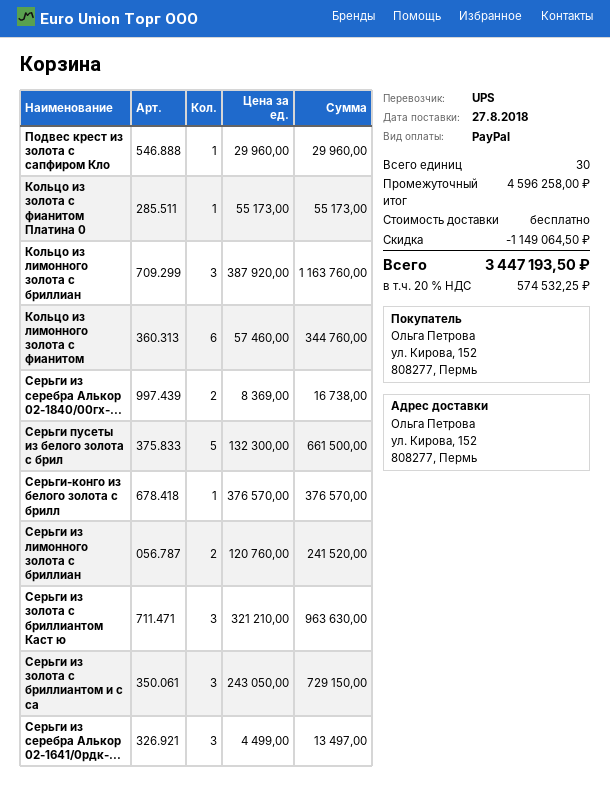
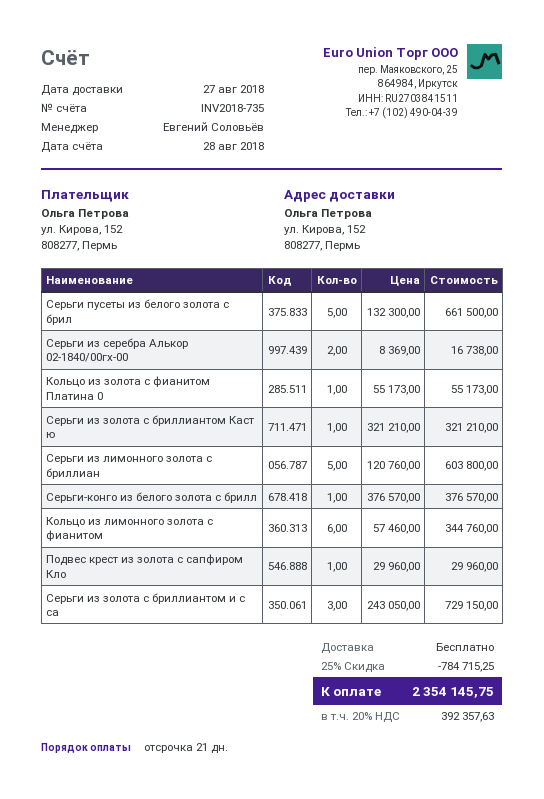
Кольцо из лимонного золота с бриллиан: 3 x 387920.00 = 1163760.00 -> none
Серьги из лимонного золота с бриллиан: 2 x 120760.00 = 241520.00 -> 5 x 120760.00 = 603800.00
Серьги из золота с бриллиантом Каст ю: 3 x 321210.00 = 963630.00 -> 1 x 321210.00 = 321210.00
Серьги из серебра Алькор 02-1641/0рдк-...: 3 x 4499.00 = 13497.00 -> none
discount: 1149064.50 -> 784715.25
tax: 20% = 574532.25 -> 20% = 392357.63
total: 3447193.50 -> 2354145.75

